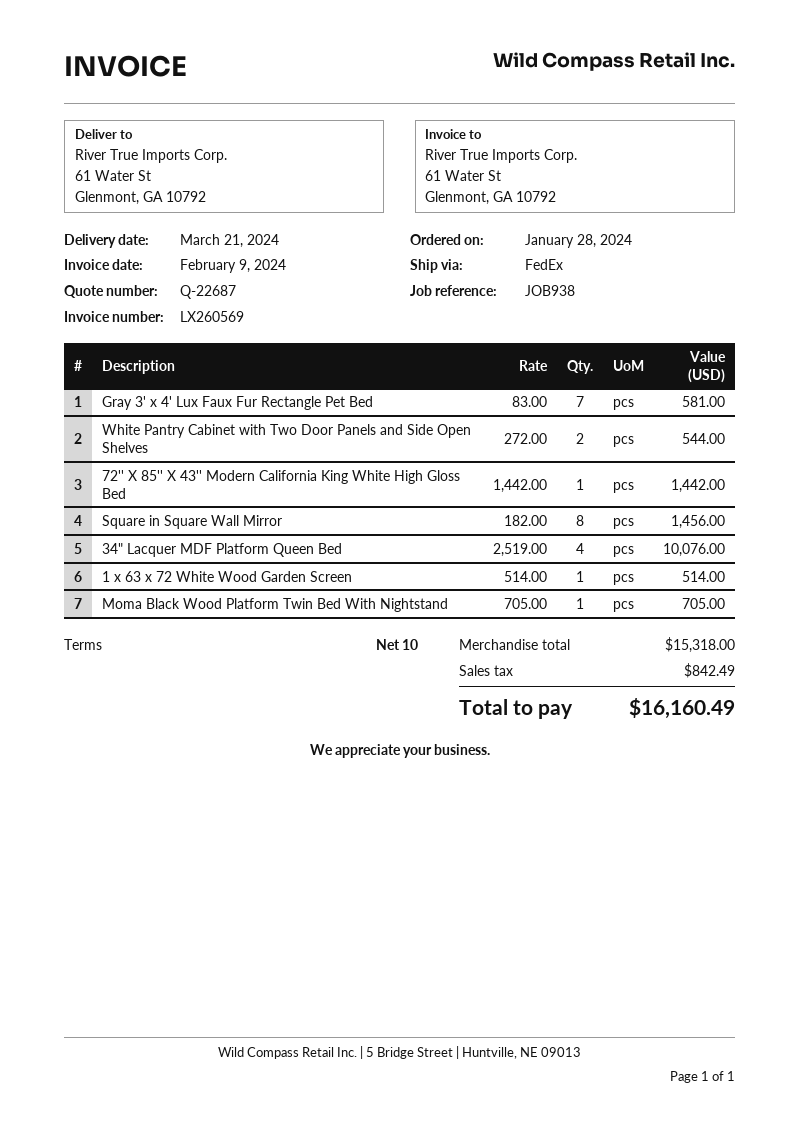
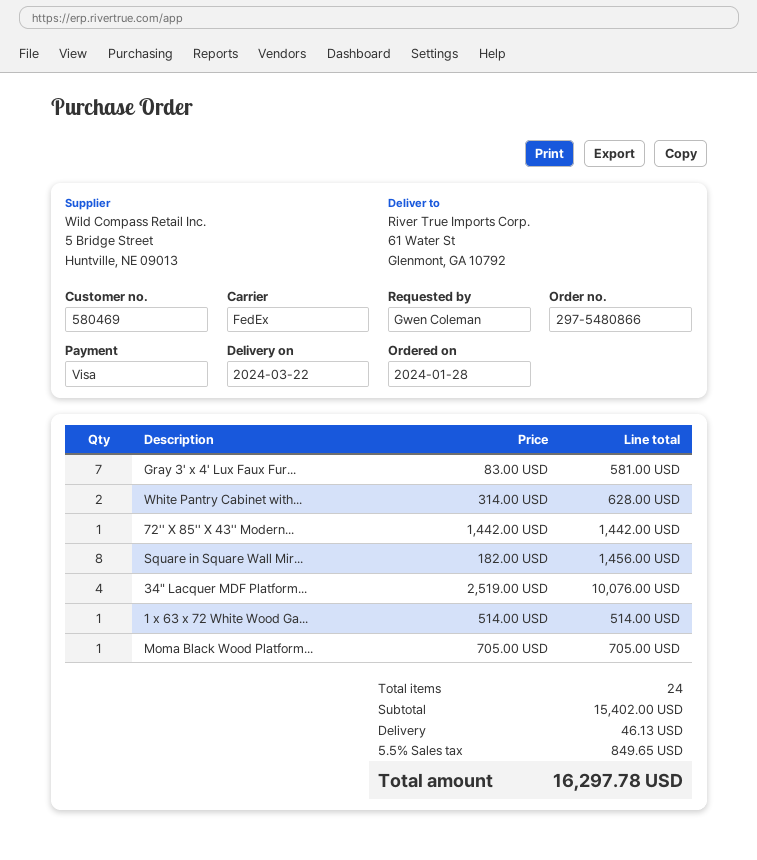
delivery date: 2024-03-21 -> 2024-03-22
White Pantry Cabinet with Two Door Panels and Side Open Shelves: 2 x 272.00 = 544.00 -> 2 x 314.00 = 628.00
subtotal: 15318.00 -> 15402.00
shipping: none -> 46.13
tax: 842.49 -> 849.65
total: 16160.49 -> 16297.78

